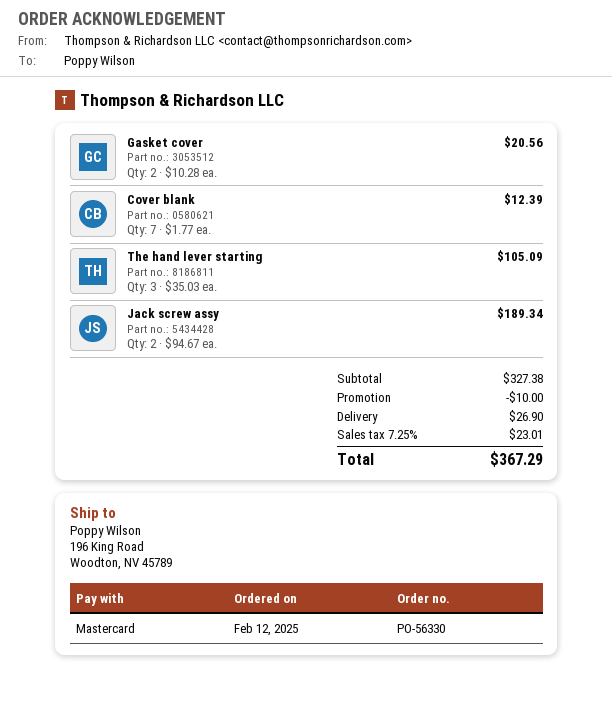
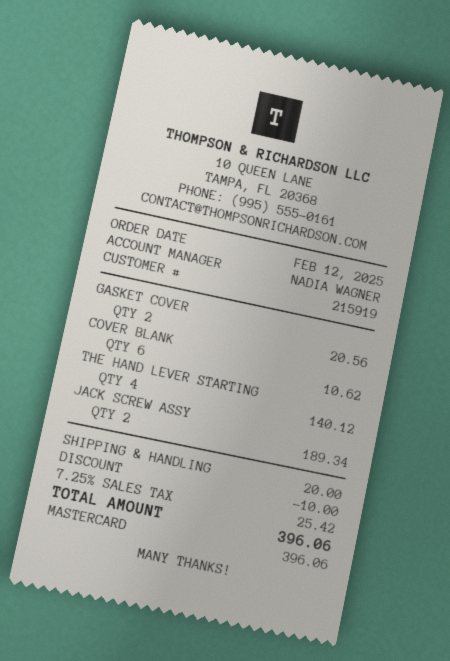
Cover blank: 7 for 12.39 -> 6 for 10.62
The hand lever starting: 3 for 105.09 -> 4 for 140.12
shipping: 26.90 -> 20.00
tax: 7.25% = 23.01 -> 7.25% = 25.42
total: 367.29 -> 396.06

